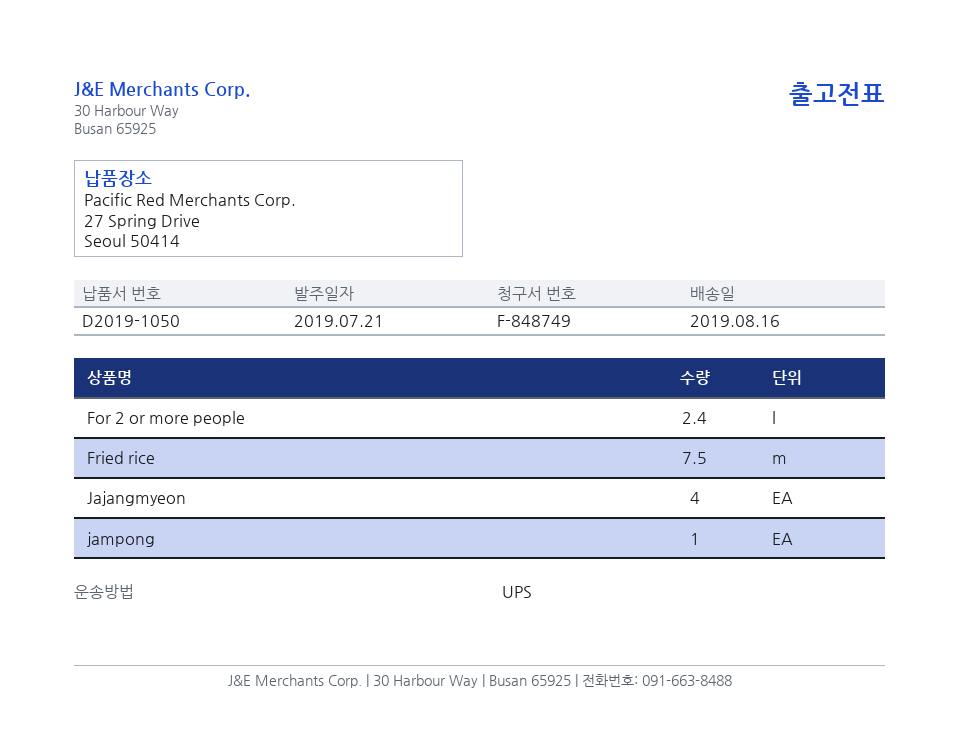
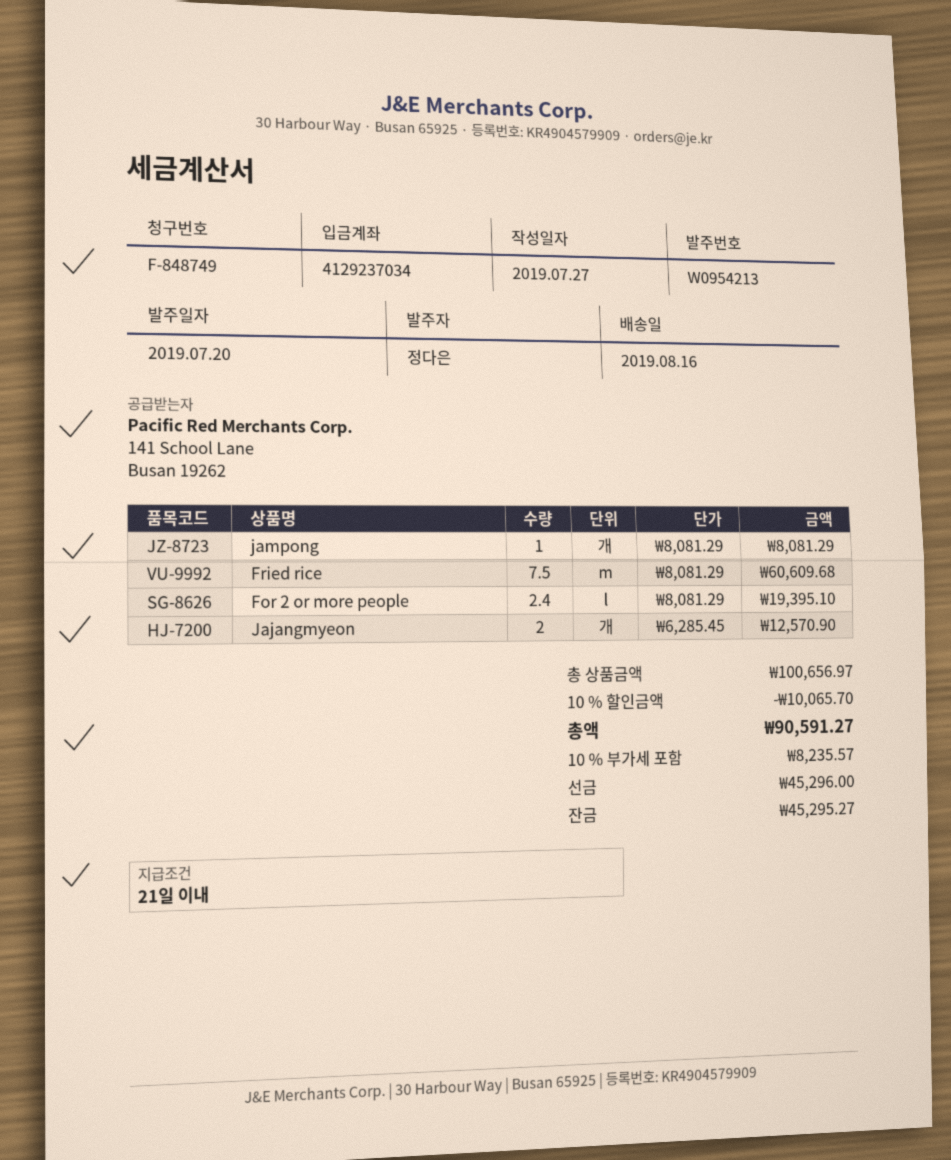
order date: 2019-07-21 -> 2019-07-20
Jajangmyeon: 4 -> 2

